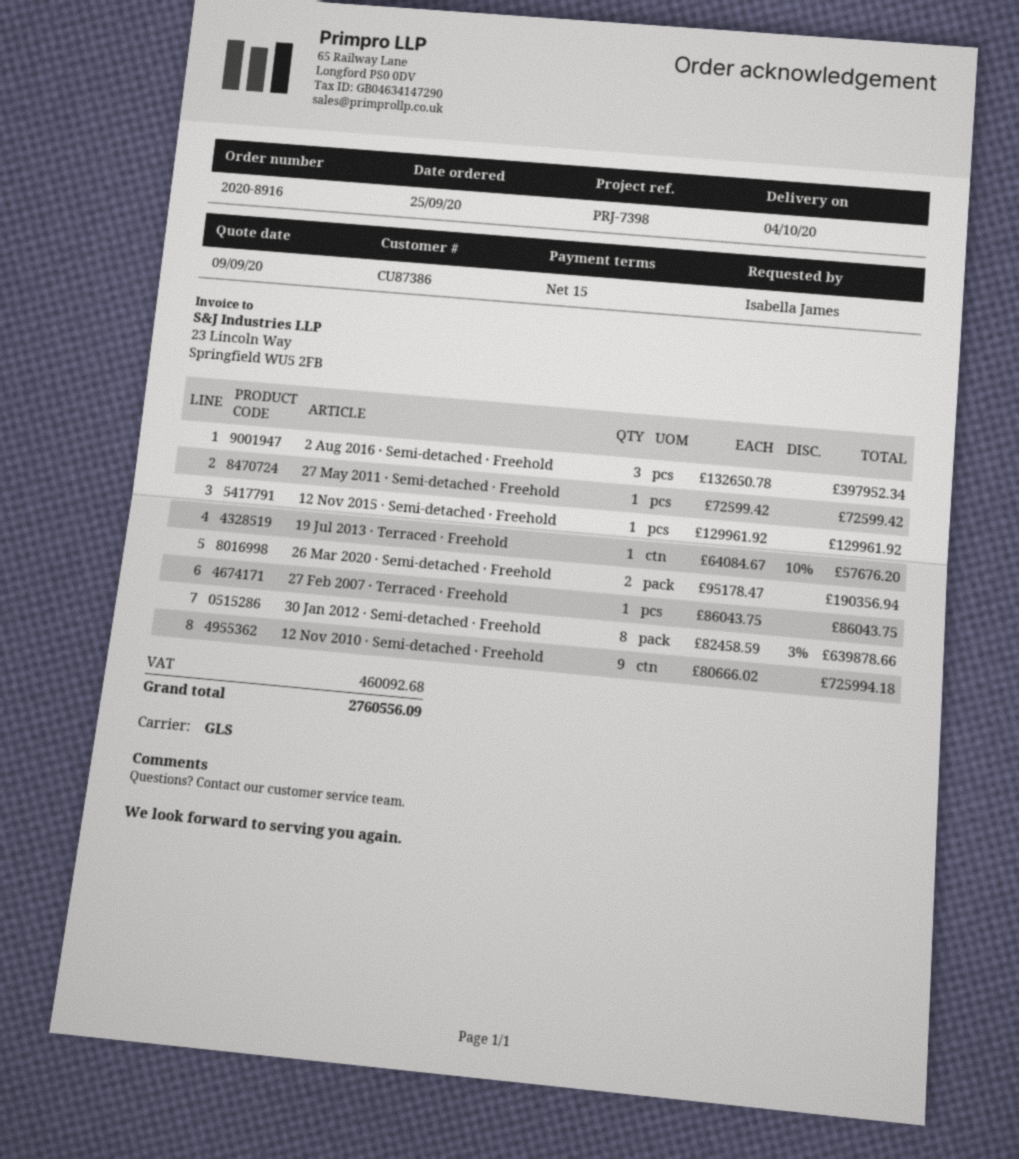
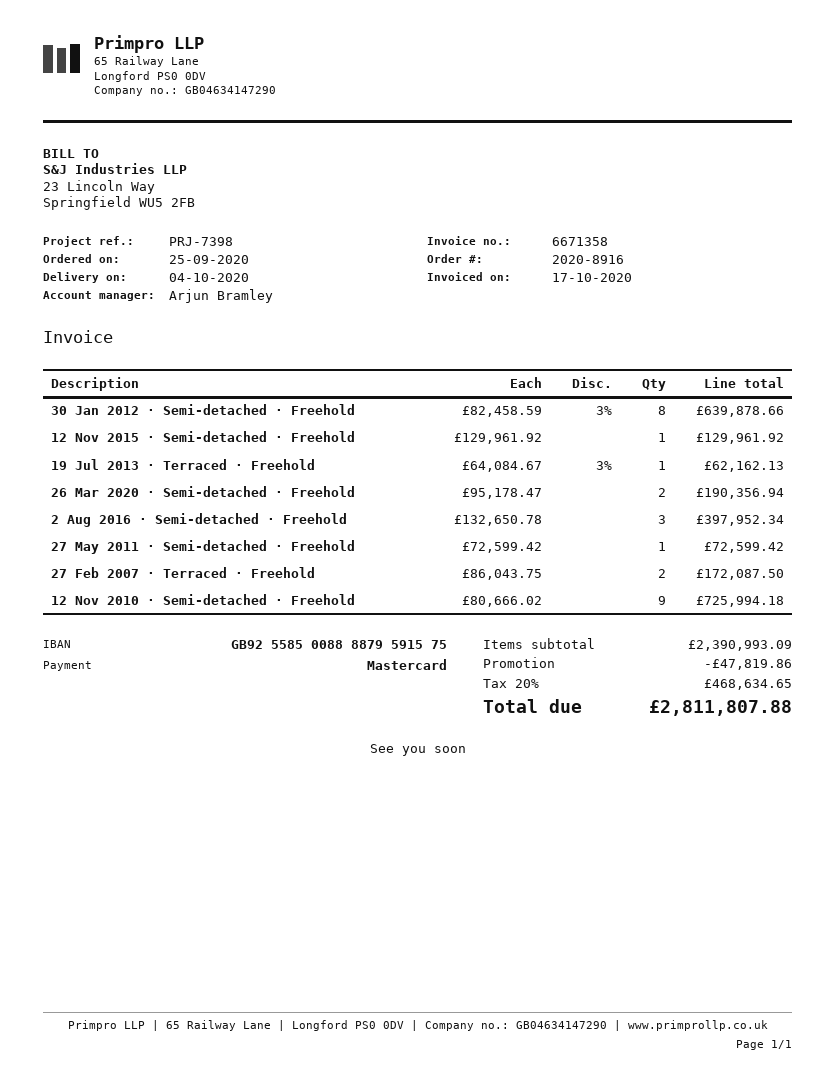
19 Jul 2013 · Terraced · Freehold: 1 x 64084.67 - 10% = 57676.20 -> 1 x 64084.67 - 3% = 62162.13
27 Feb 2007 · Terraced · Freehold: 1 x 86043.75 = 86043.75 -> 2 x 86043.75 = 172087.50
discount: none -> 47819.86
tax: 460092.68 -> 468634.65
total: 2760556.09 -> 2811807.88

